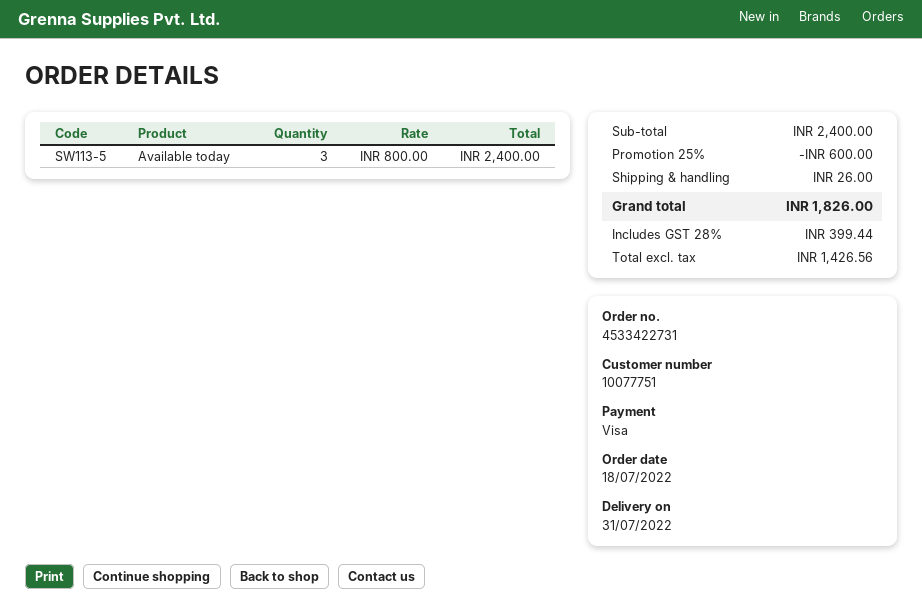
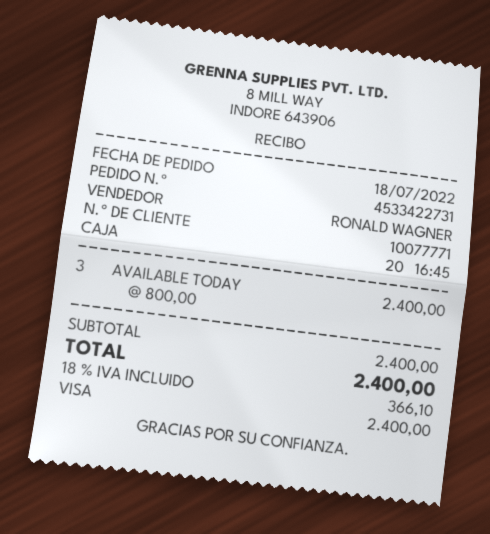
customer number: 10077751 -> 10077771
discount: 25% = 600.00 -> none
shipping: 26.00 -> none
tax: 28% = 399.44 -> 18% = 366.10
total: 1826.00 -> 2400.00

